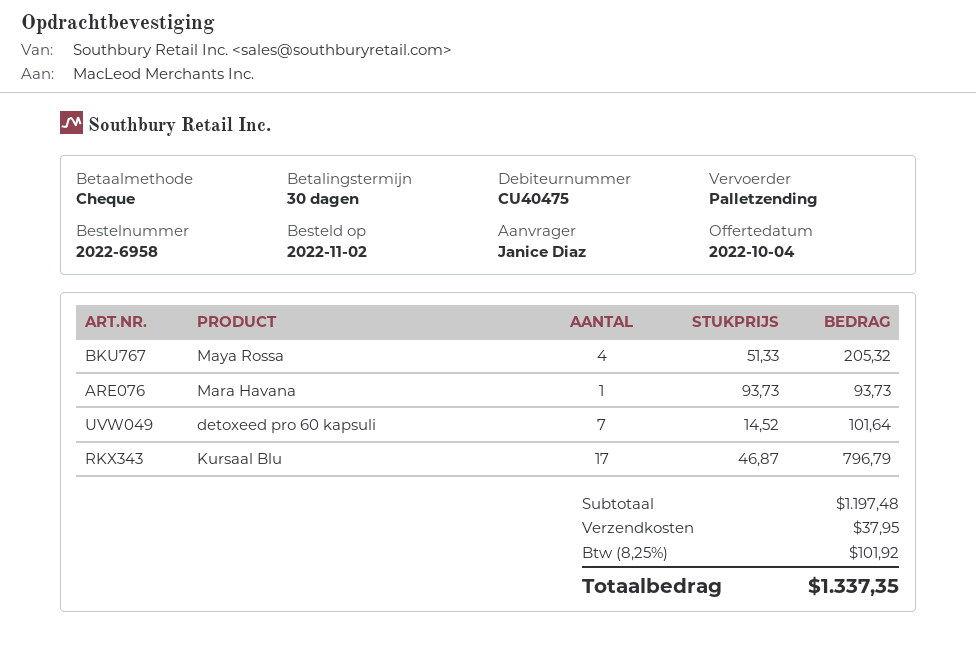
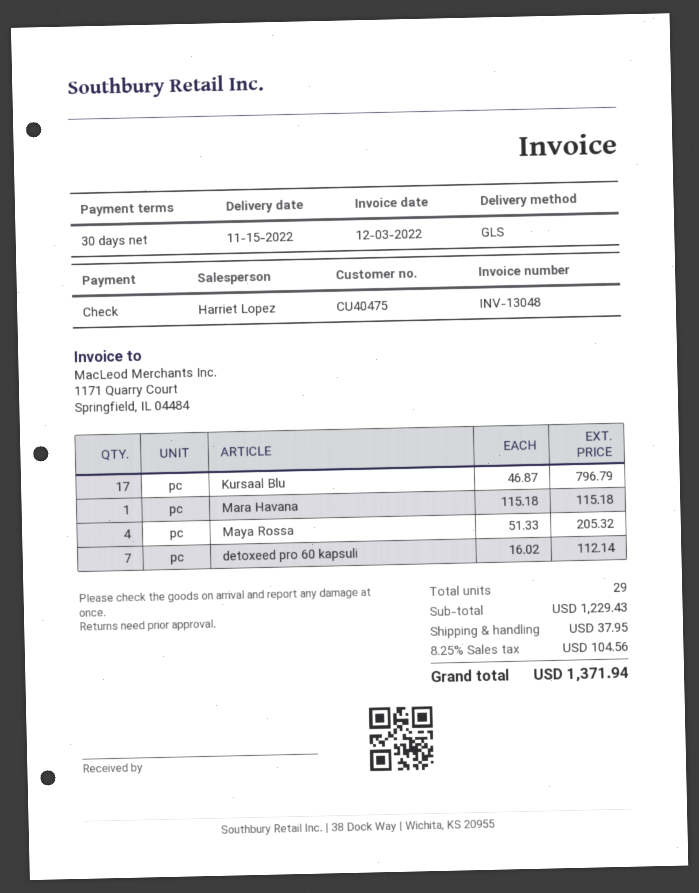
shipping method: pallet freight -> GLS
Mara Havana: 1 x 93.73 = 93.73 -> 1 x 115.18 = 115.18
detoxeed pro 60 kapsuli: 7 x 14.52 = 101.64 -> 7 x 16.02 = 112.14
subtotal: 1197.48 -> 1229.43
tax: 8.25% = 101.92 -> 8.25% = 104.56
total: 1337.35 -> 1371.94

